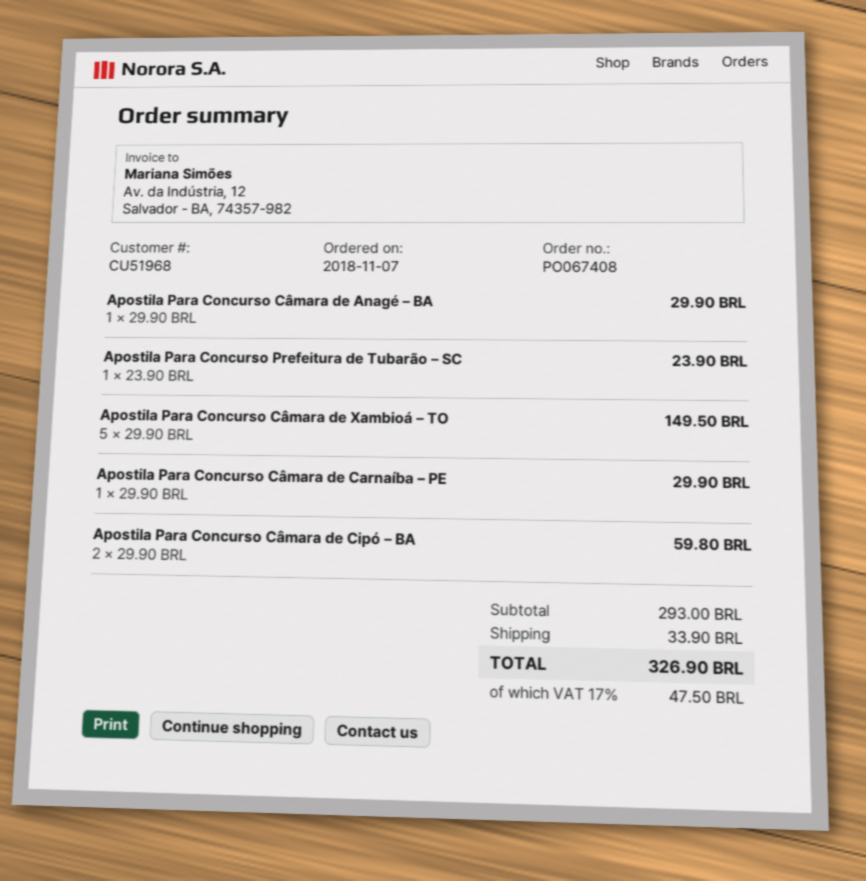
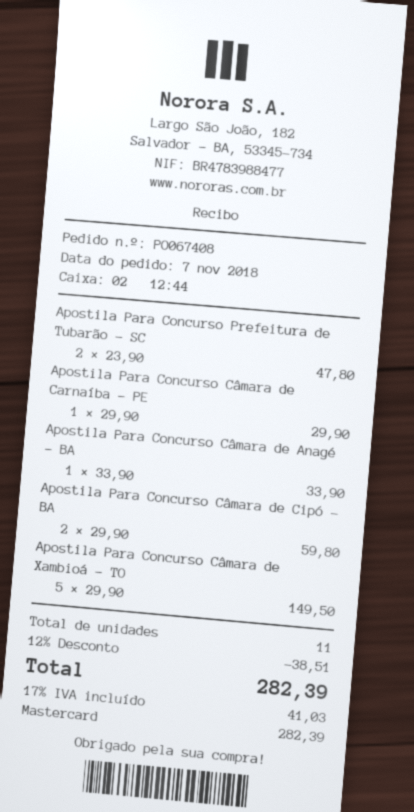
Apostila Para Concurso Câmara de Anagé – BA: 1 x 29.90 = 29.90 -> 1 x 33.90 = 33.90
Apostila Para Concurso Prefeitura de Tubarão – SC: 1 x 23.90 = 23.90 -> 2 x 23.90 = 47.80
discount: none -> 12% = 38.51
shipping: 33.90 -> none
tax: 17% = 47.50 -> 17% = 41.03
total: 326.90 -> 282.39

